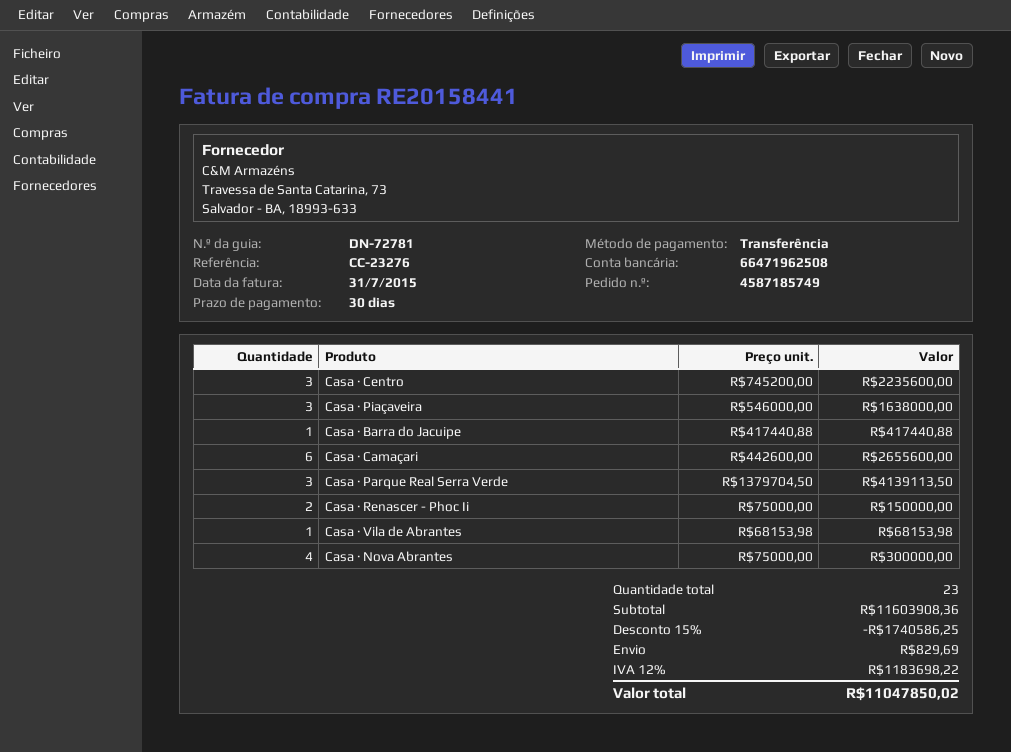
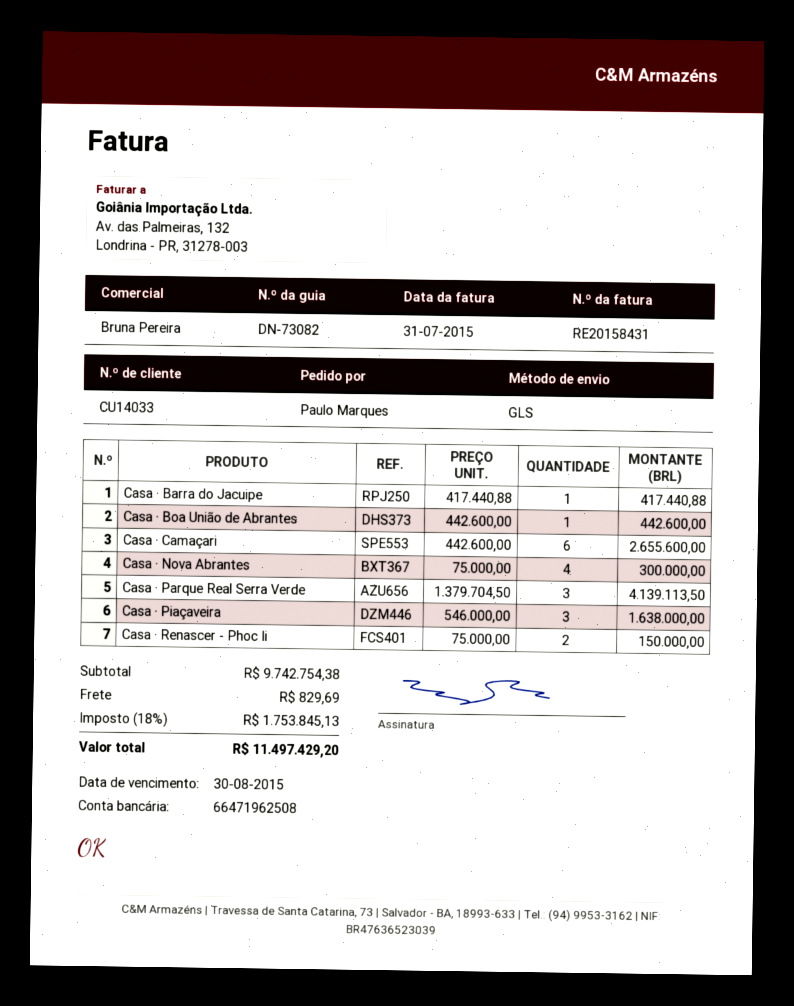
delivery note number: DN-72781 -> DN-73082
invoice number: RE20158441 -> RE20158431
Casa · Centro: 3 x 745200.00 = 2235600.00 -> none
Casa · Vila de Abrantes: 1 x 68153.98 = 68153.98 -> none
Casa · Boa União de Abrantes: none -> 1 x 442600.00 = 442600.00
subtotal: 11603908.36 -> 9742754.38
discount: 15% = 1740586.25 -> none
tax: 12% = 1183698.22 -> 18% = 1753845.13
total: 11047850.02 -> 11497429.20

